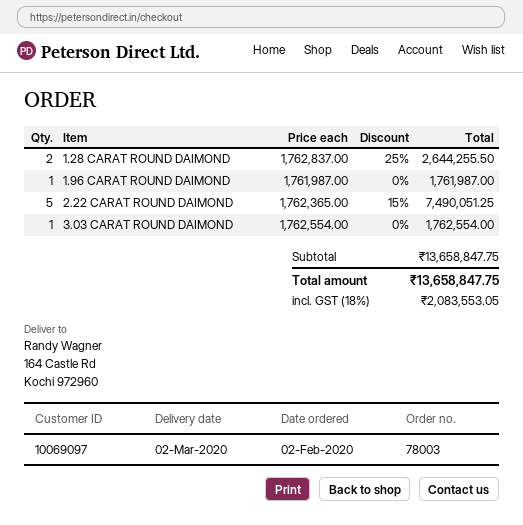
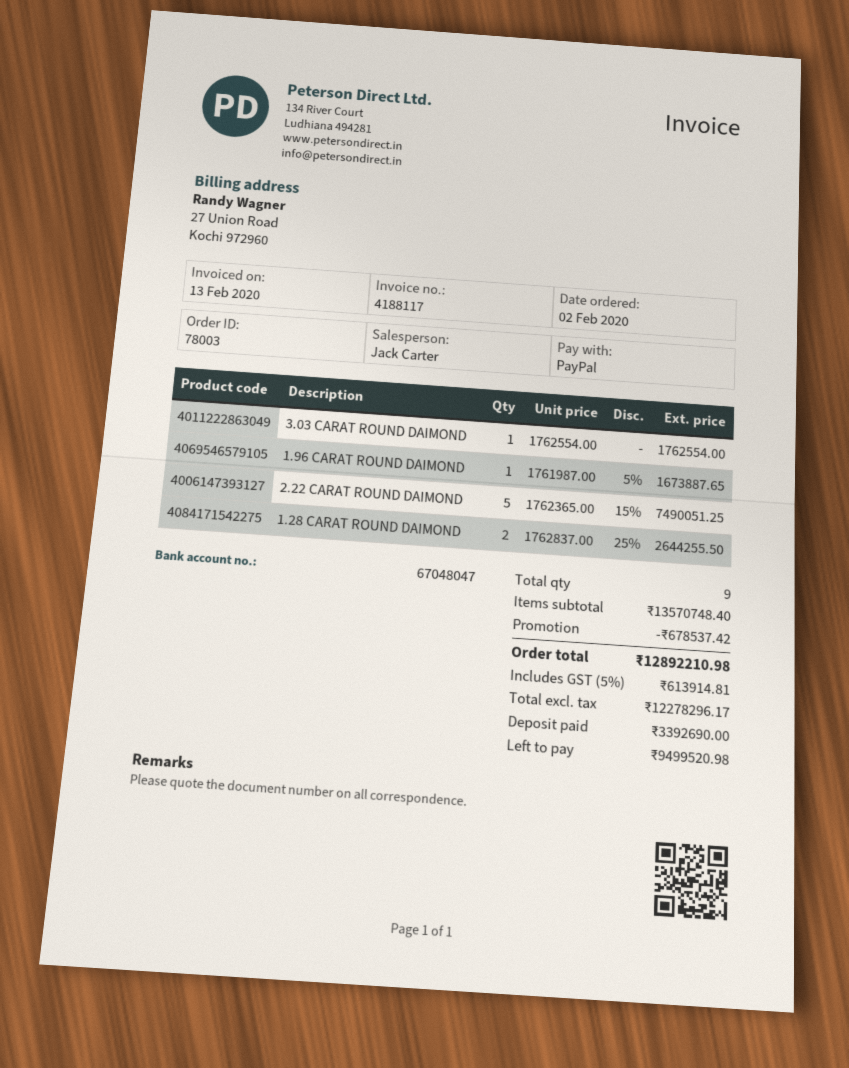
1.96 CARAT ROUND DAIMOND: 1 x 1761987.00 = 1761987.00 -> 1 x 1761987.00 - 5% = 1673887.65
subtotal: 13658847.75 -> 13570748.40
discount: none -> 678537.42
tax: 18% = 2083553.05 -> 5% = 613914.81
total: 13658847.75 -> 12892210.98

